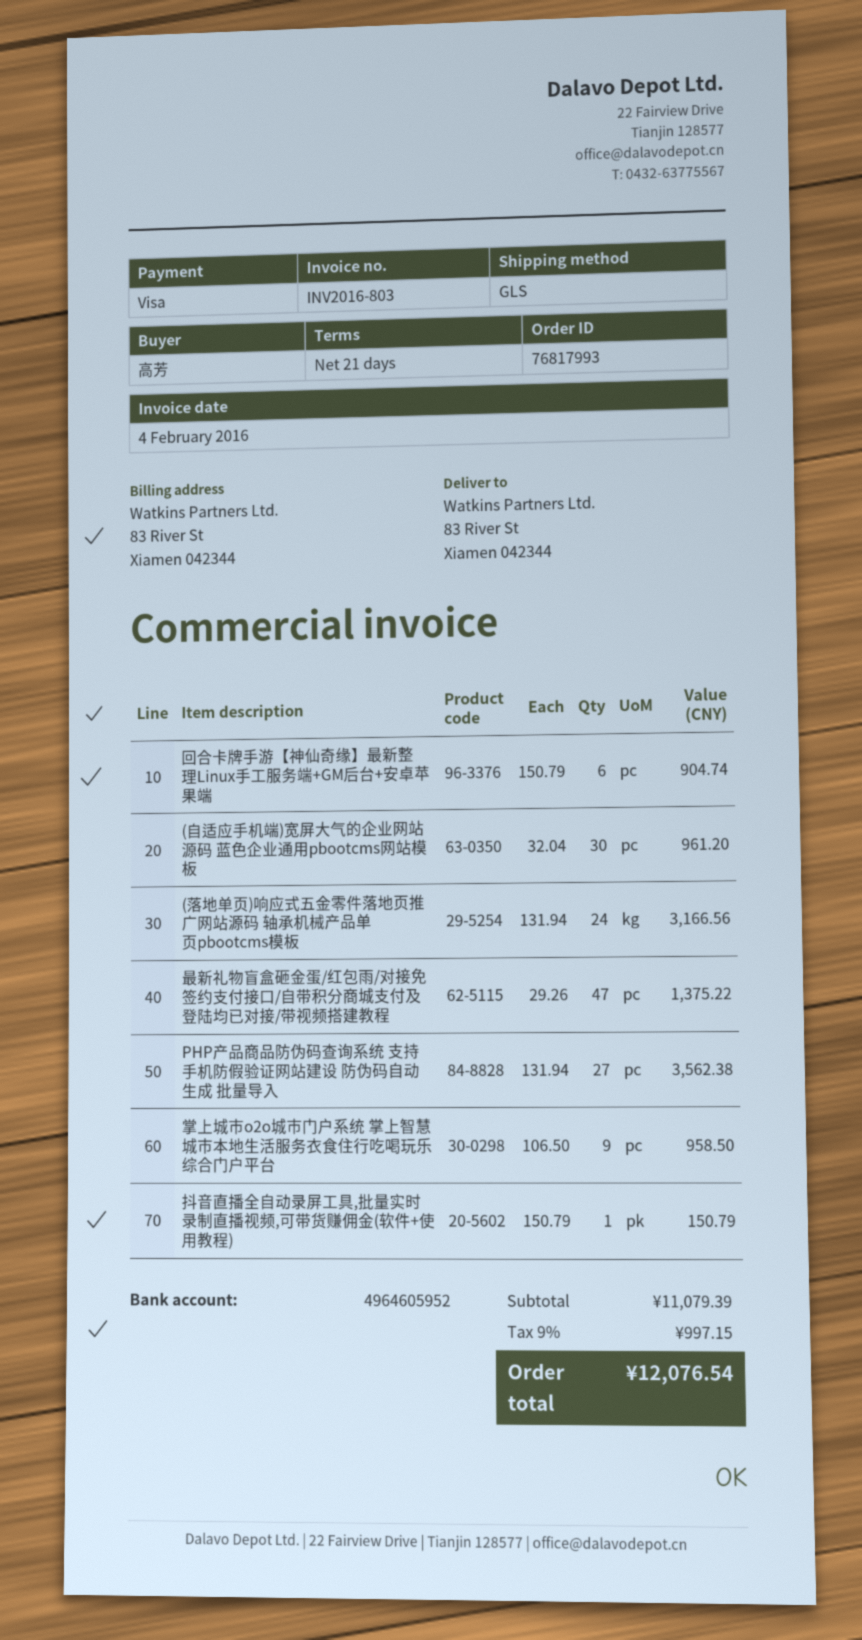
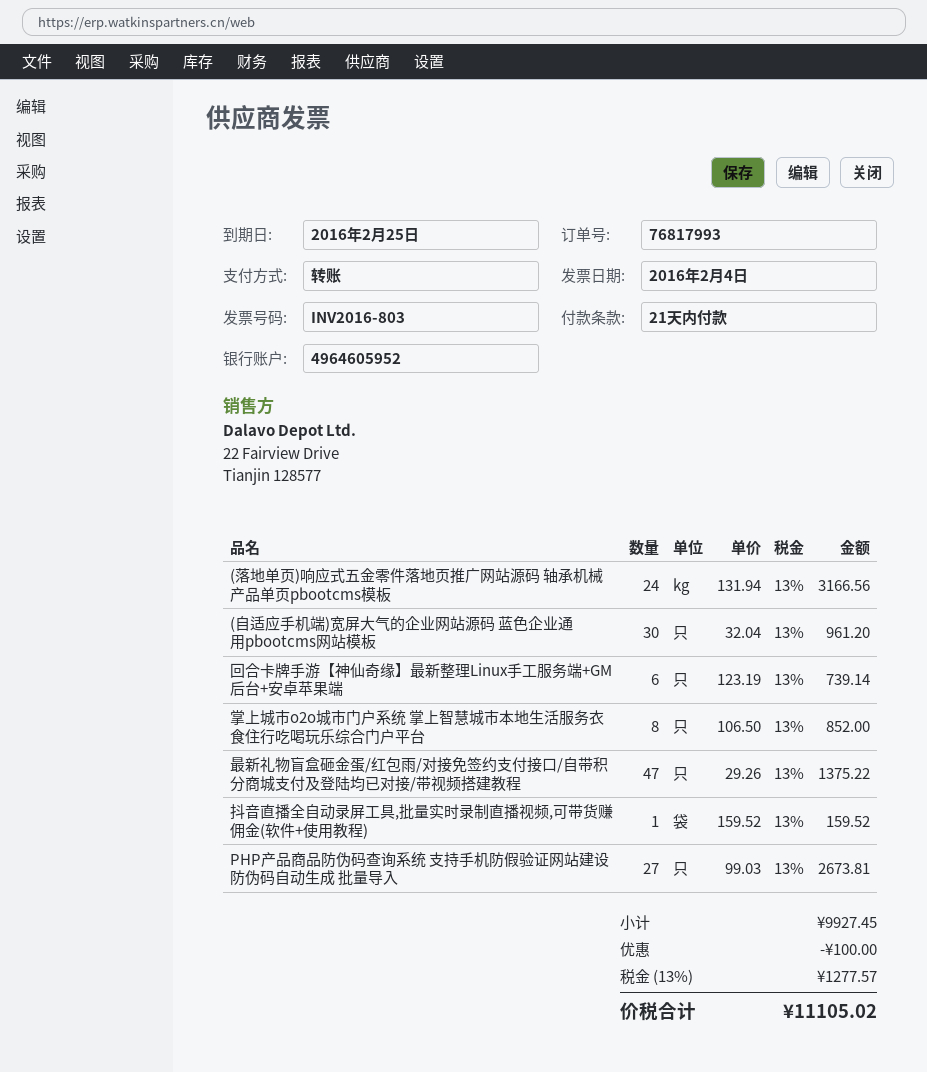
payment method: Visa -> bank transfer
回合卡牌手游【神仙奇缘】最新整理Linux手工服务端+GM后台+安卓苹果端: 6 x 150.79 = 904.74 -> 6 x 123.19 = 739.14
PHP产品商品防伪码查询系统 支持手机防假验证网站建设 防伪码自动生成 批量导入: 27 x 131.94 = 3562.38 -> 27 x 99.03 = 2673.81
掌上城市o2o城市门户系统 掌上智慧城市本地生活服务衣食住行吃喝玩乐综合门户平台: 9 x 106.50 = 958.50 -> 8 x 106.50 = 852.00
抖音直播全自动录屏工具,批量实时录制直播视频,可带货赚佣金(软件+使用教程): 1 x 150.79 = 150.79 -> 1 x 159.52 = 159.52
subtotal: 11079.39 -> 9927.45
discount: none -> 100.00
tax: 9% = 997.15 -> 13% = 1277.57
total: 12076.54 -> 11105.02

